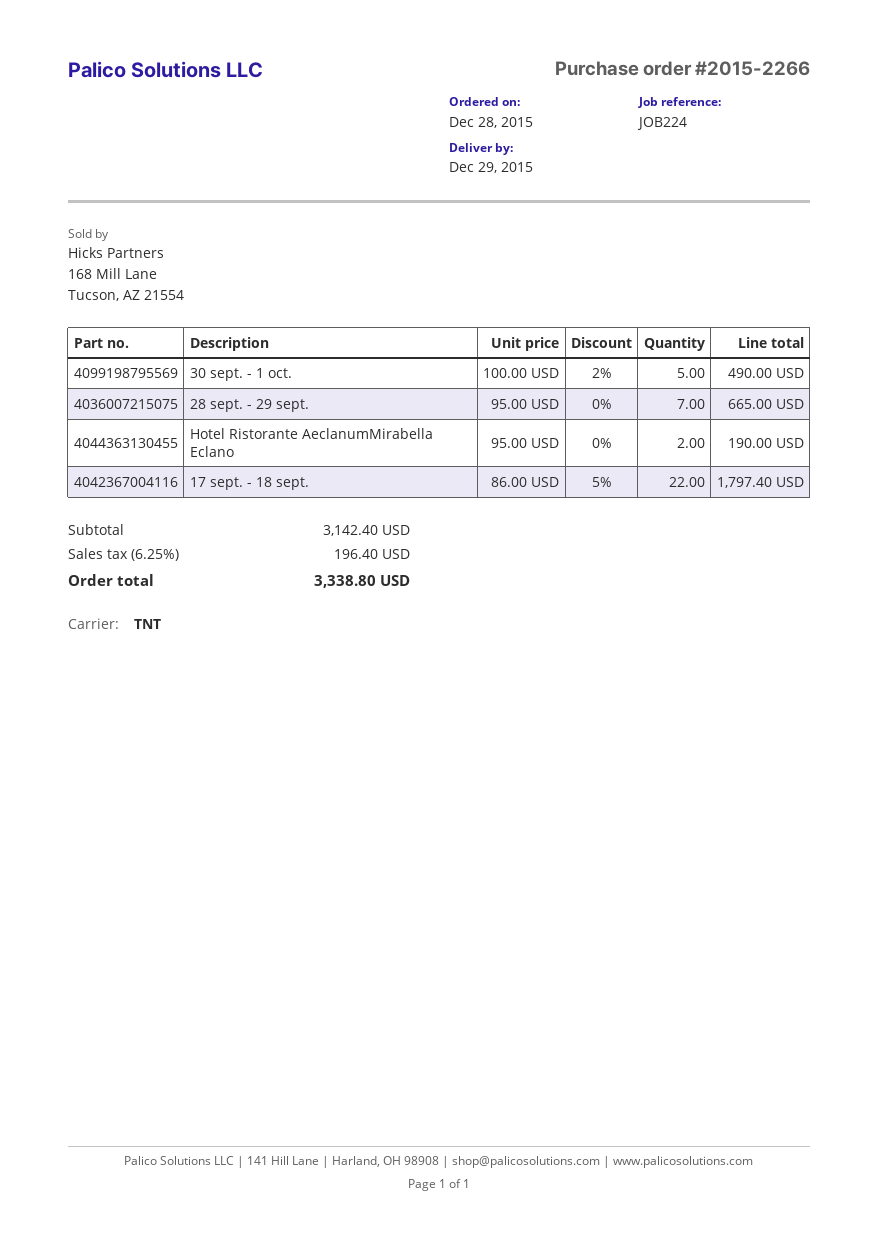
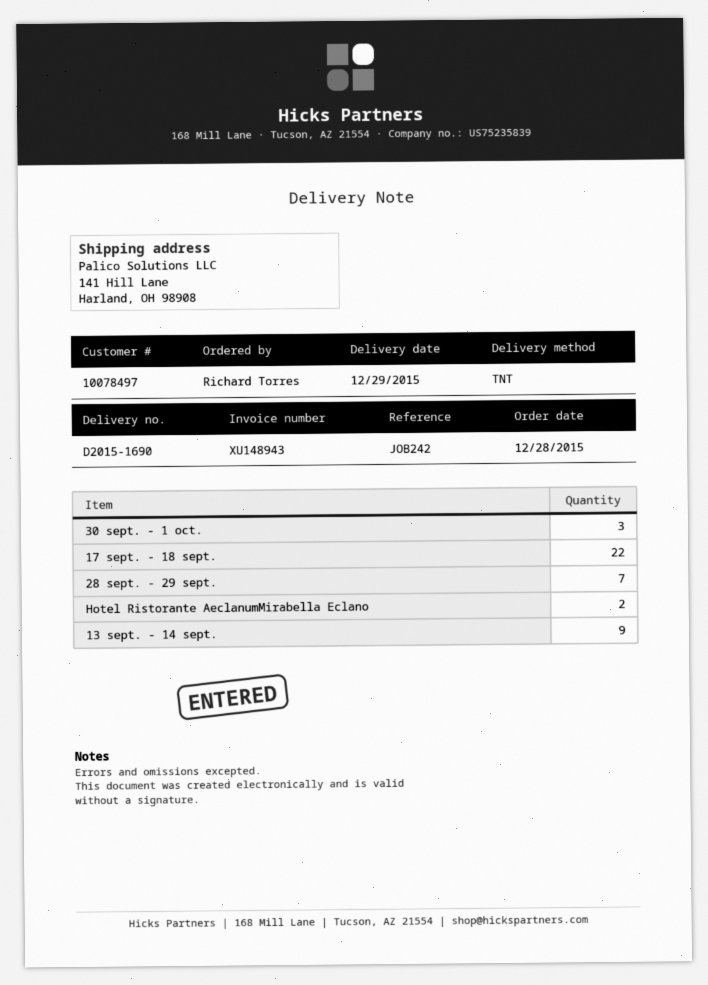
reference: JOB224 -> JOB242
30 sept. - 1 oct.: 5 -> 3
13 sept. - 14 sept.: none -> 9

